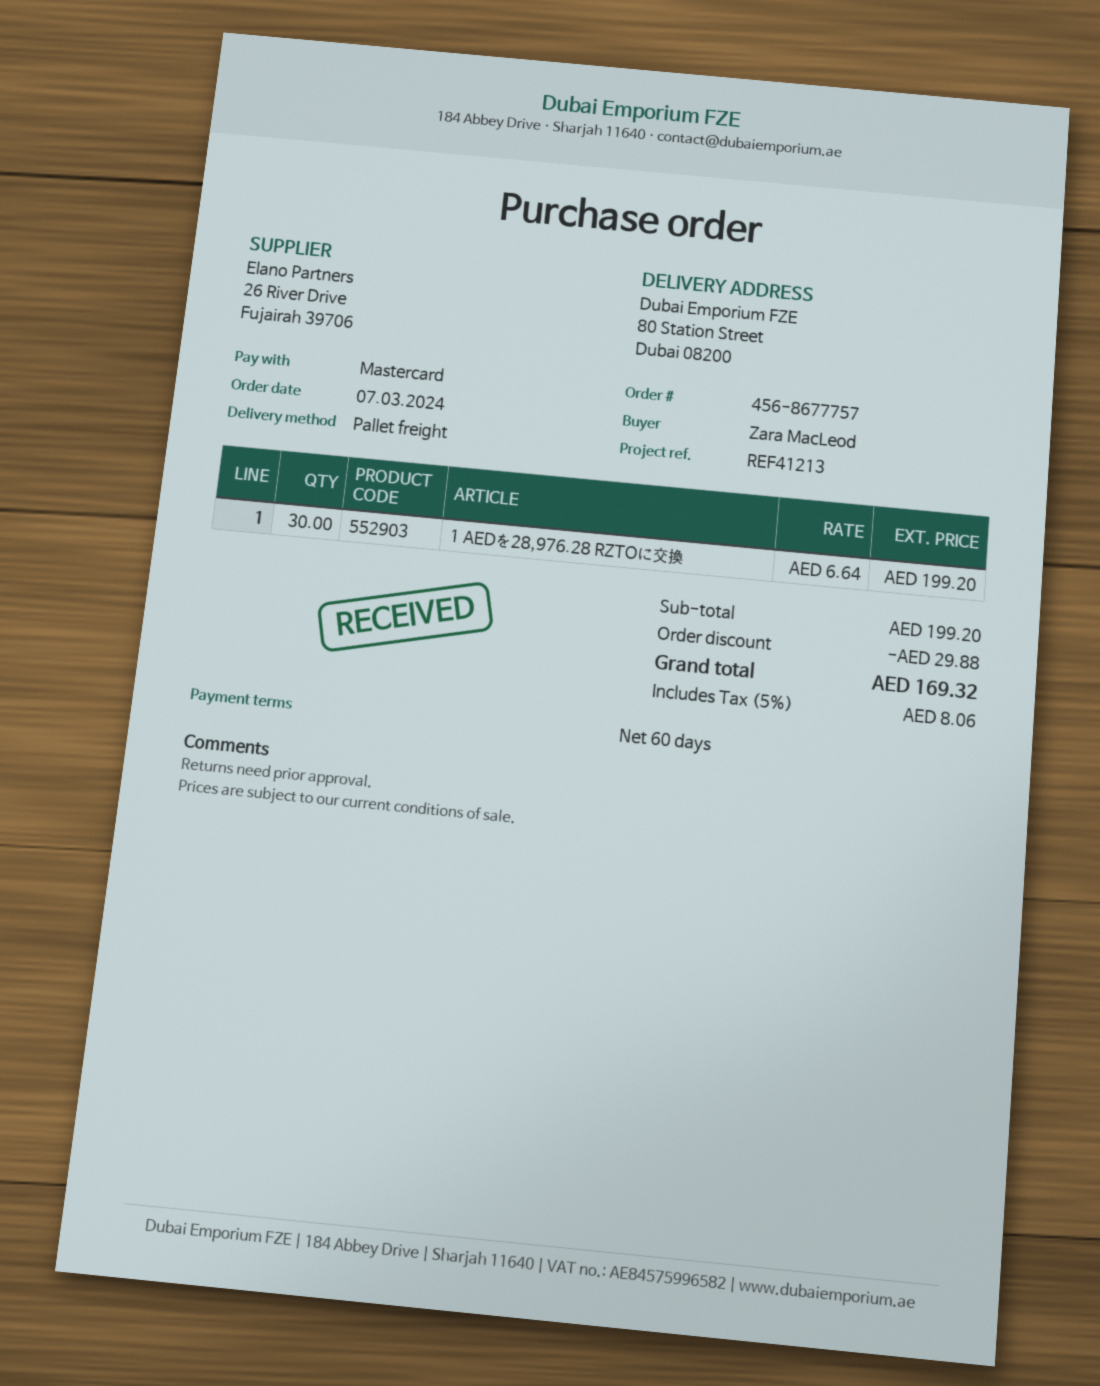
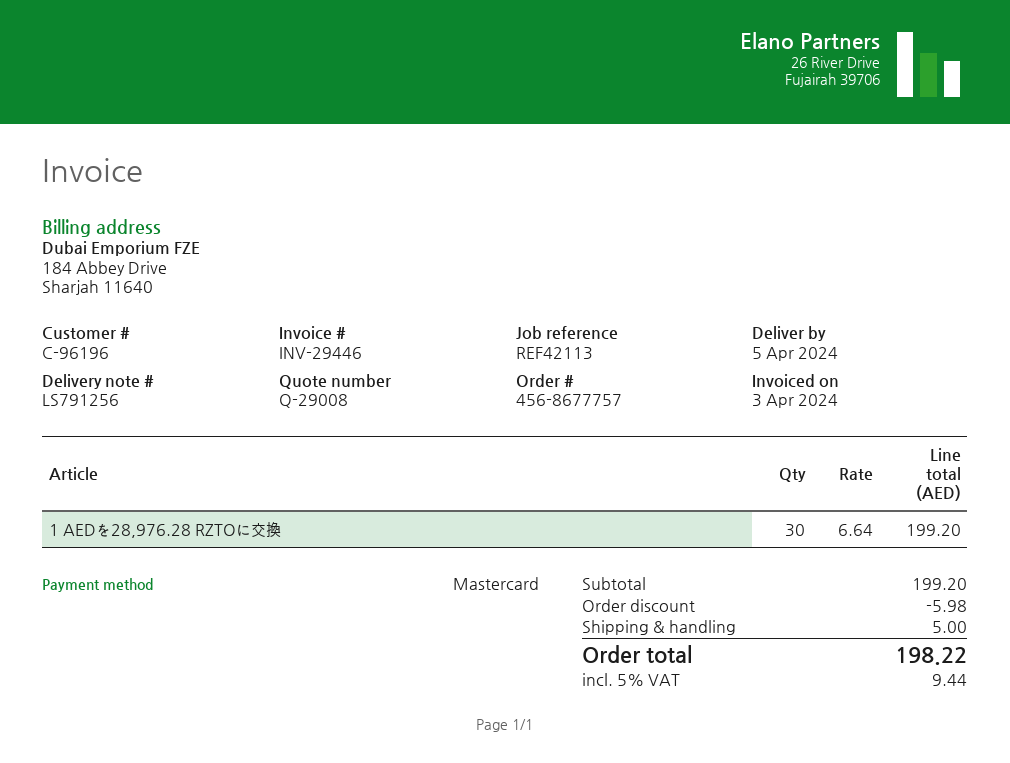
reference: REF41213 -> REF42113
discount: 29.88 -> 5.98
shipping: none -> 5.00
tax: 5% = 8.06 -> 5% = 9.44
total: 169.32 -> 198.22

